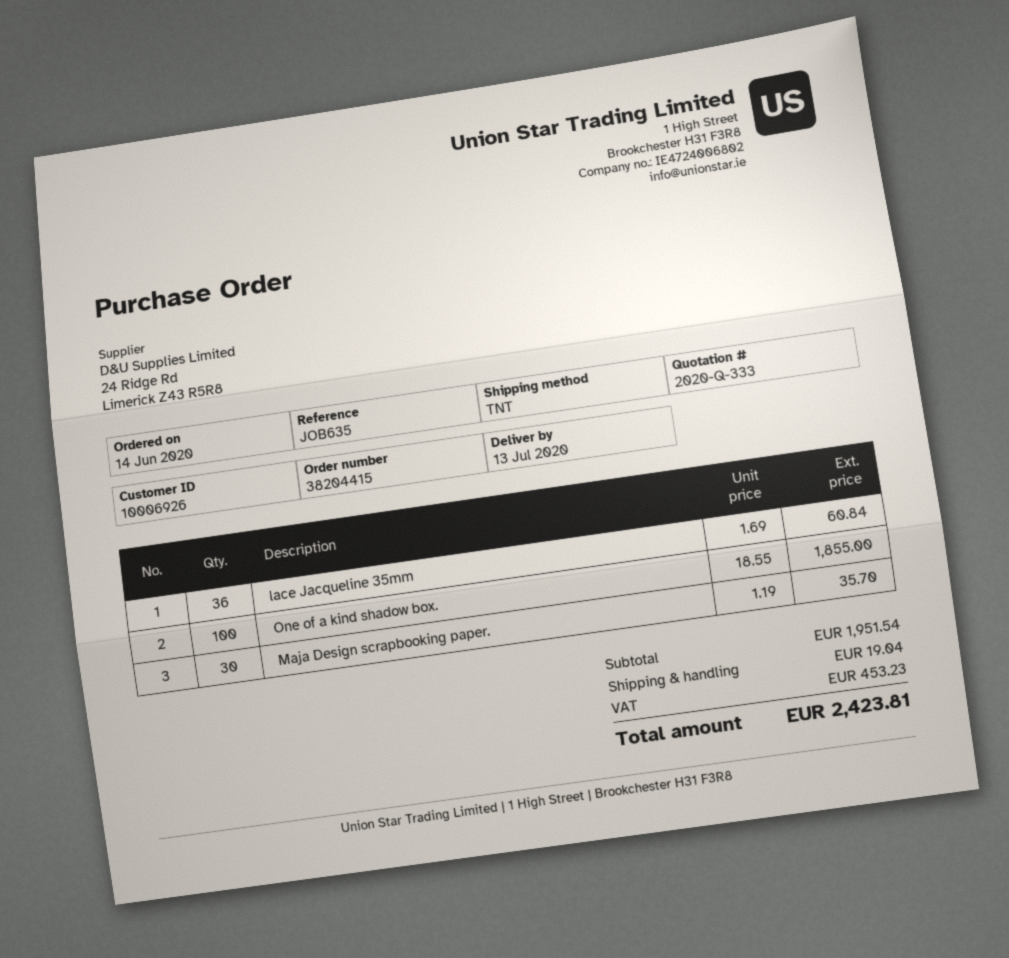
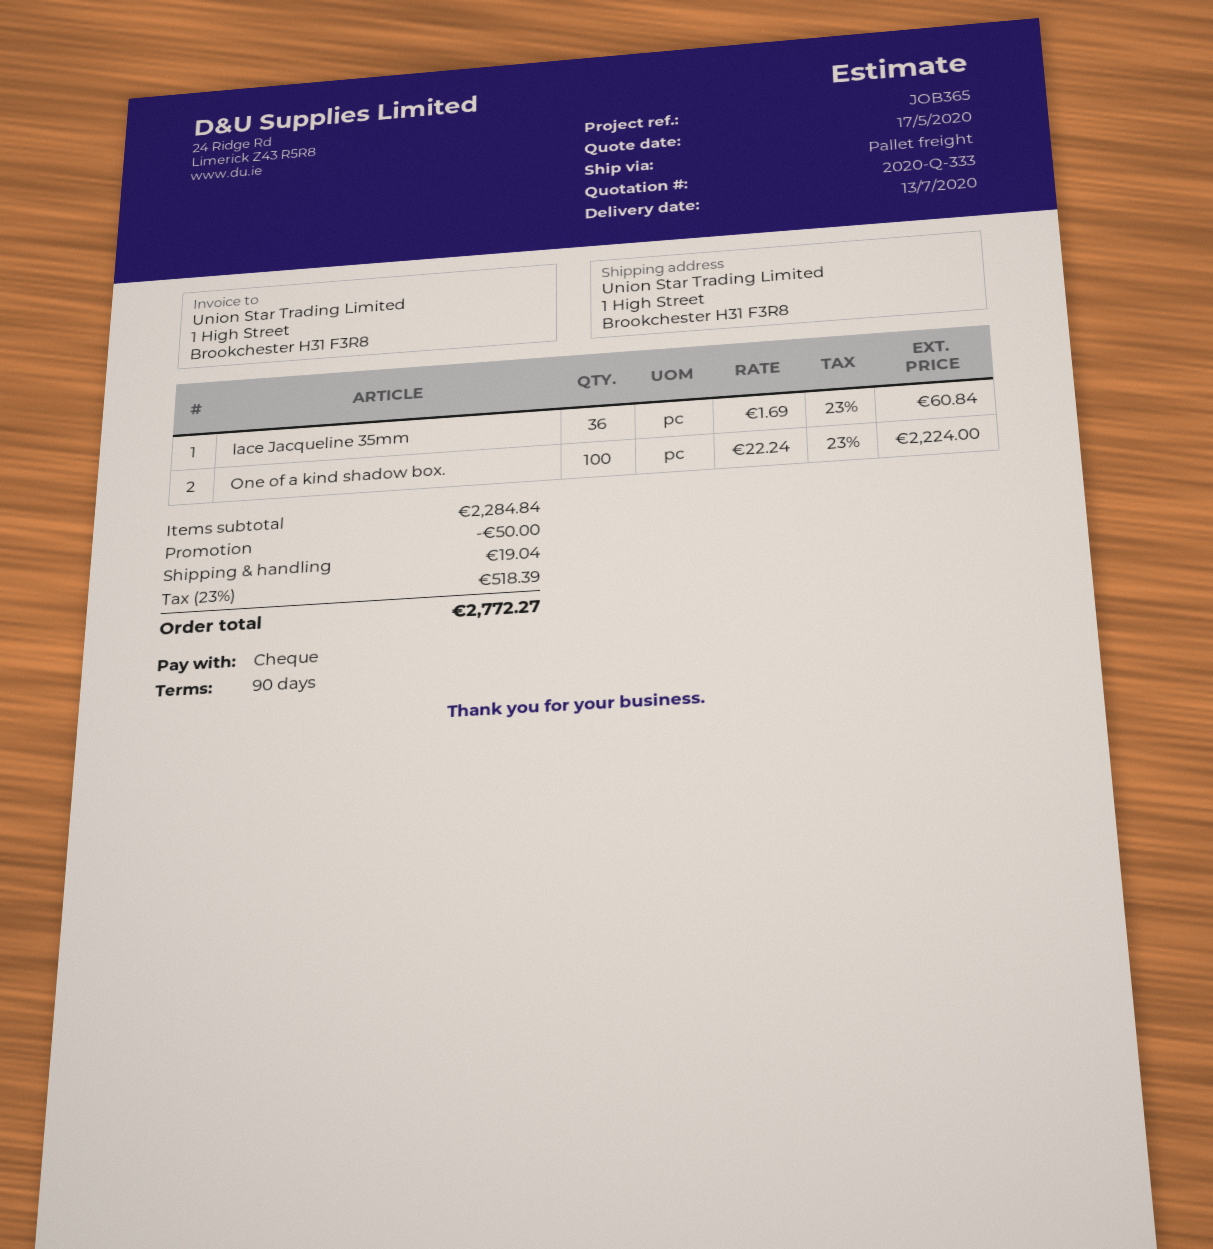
reference: JOB635 -> JOB365
shipping method: TNT -> pallet freight
One of a kind shadow box.: 100 x 18.55 = 1855.00 -> 100 x 22.24 = 2224.00
Maja Design scrapbooking paper.: 30 x 1.19 = 35.70 -> none
subtotal: 1951.54 -> 2284.84
discount: none -> 50.00
tax: 453.23 -> 518.39
total: 2423.81 -> 2772.27

